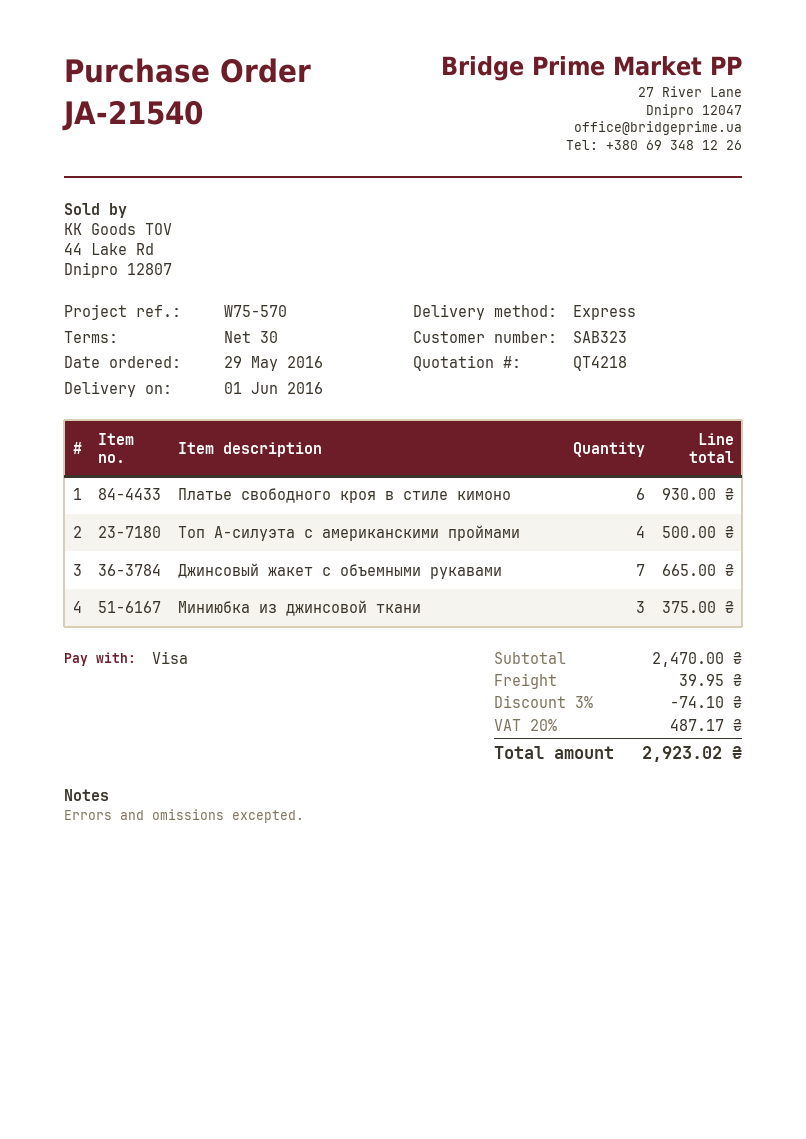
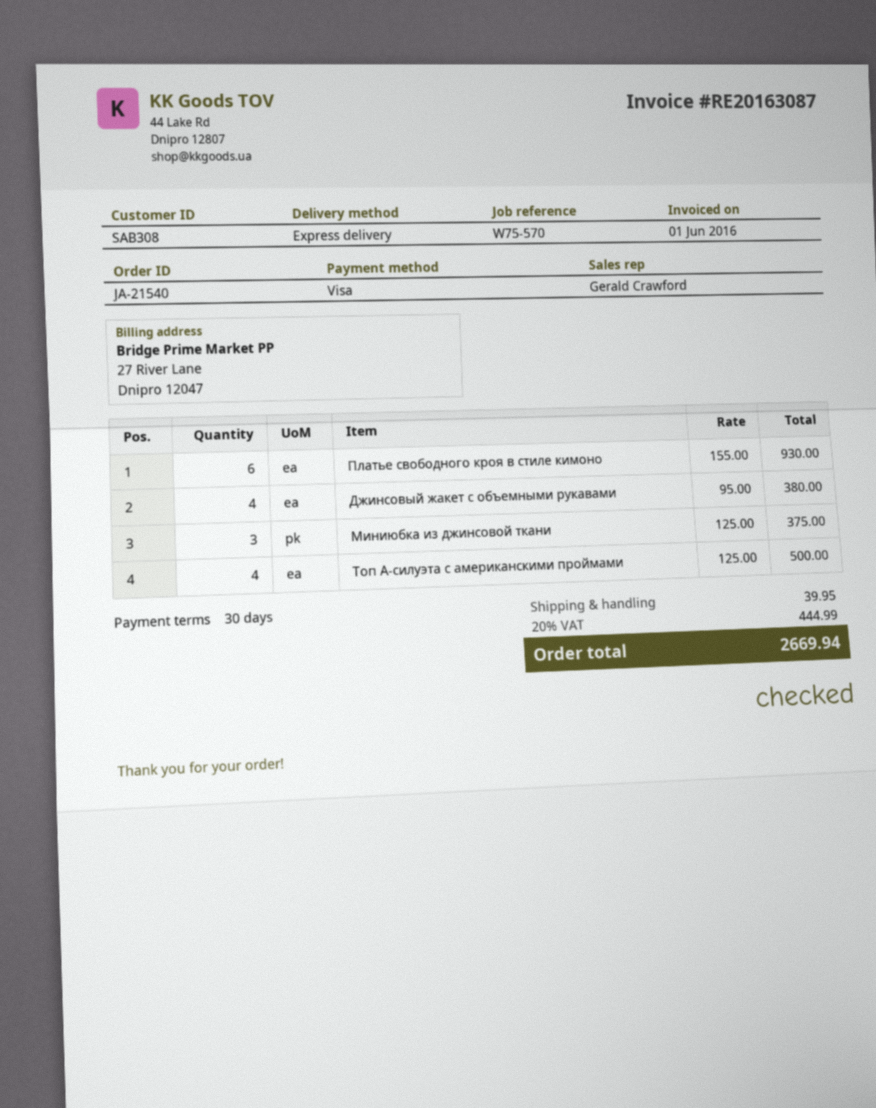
customer number: SAB323 -> SAB308
Джинсовый жакет с объемными рукавами: 7 for 665.00 -> 4 for 380.00
discount: 3% = 74.10 -> none
tax: 20% = 487.17 -> 20% = 444.99
total: 2923.02 -> 2669.94

